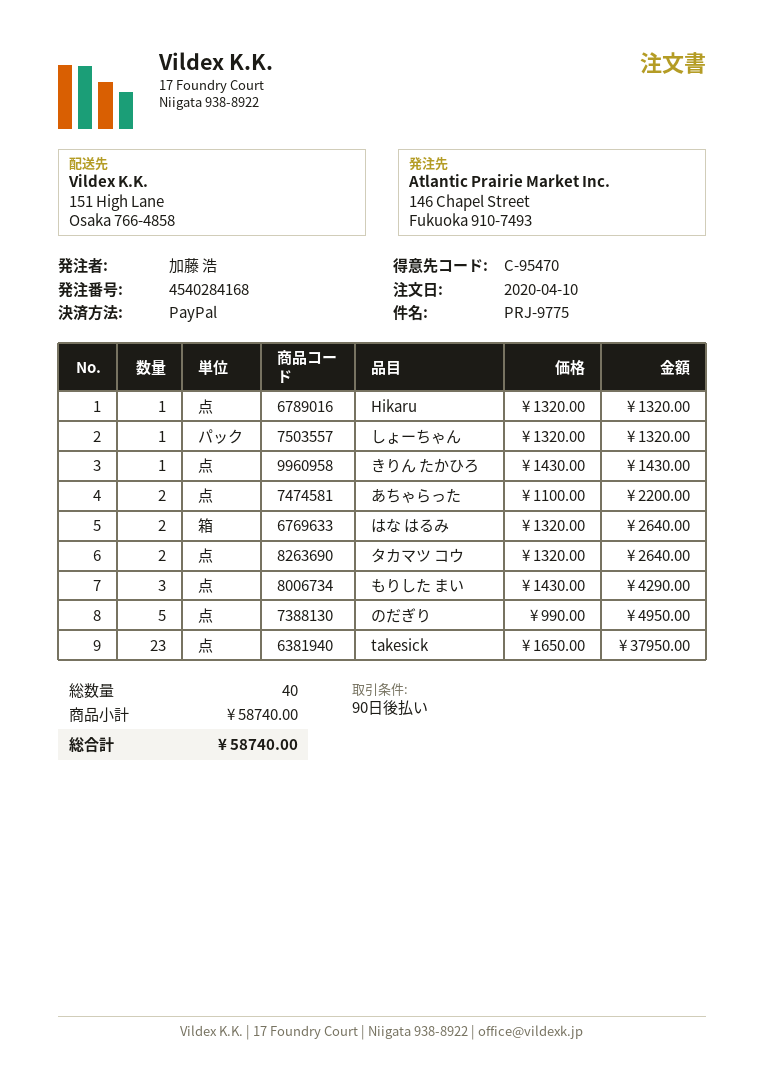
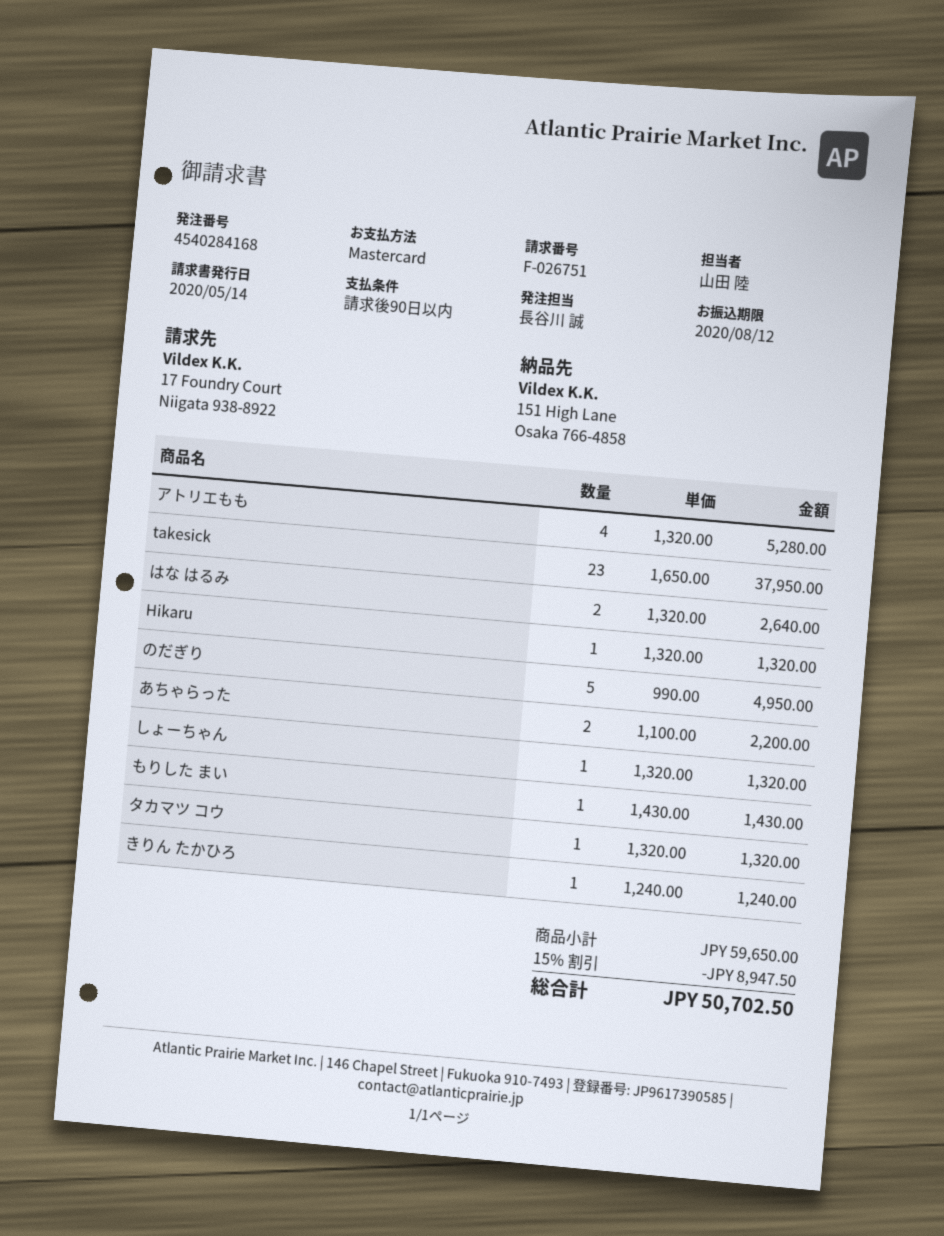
ordered by: 加藤 浩 -> 長谷川 誠
payment method: PayPal -> Mastercard
きりん たかひろ: 1 x 1430.00 = 1430.00 -> 1 x 1240.00 = 1240.00
タカマツ コウ: 2 x 1320.00 = 2640.00 -> 1 x 1320.00 = 1320.00
もりした まい: 3 x 1430.00 = 4290.00 -> 1 x 1430.00 = 1430.00
アトリエもも: none -> 4 x 1320.00 = 5280.00
subtotal: 58740.00 -> 59650.00
discount: none -> 15% = 8947.50
total: 58740.00 -> 50702.50

